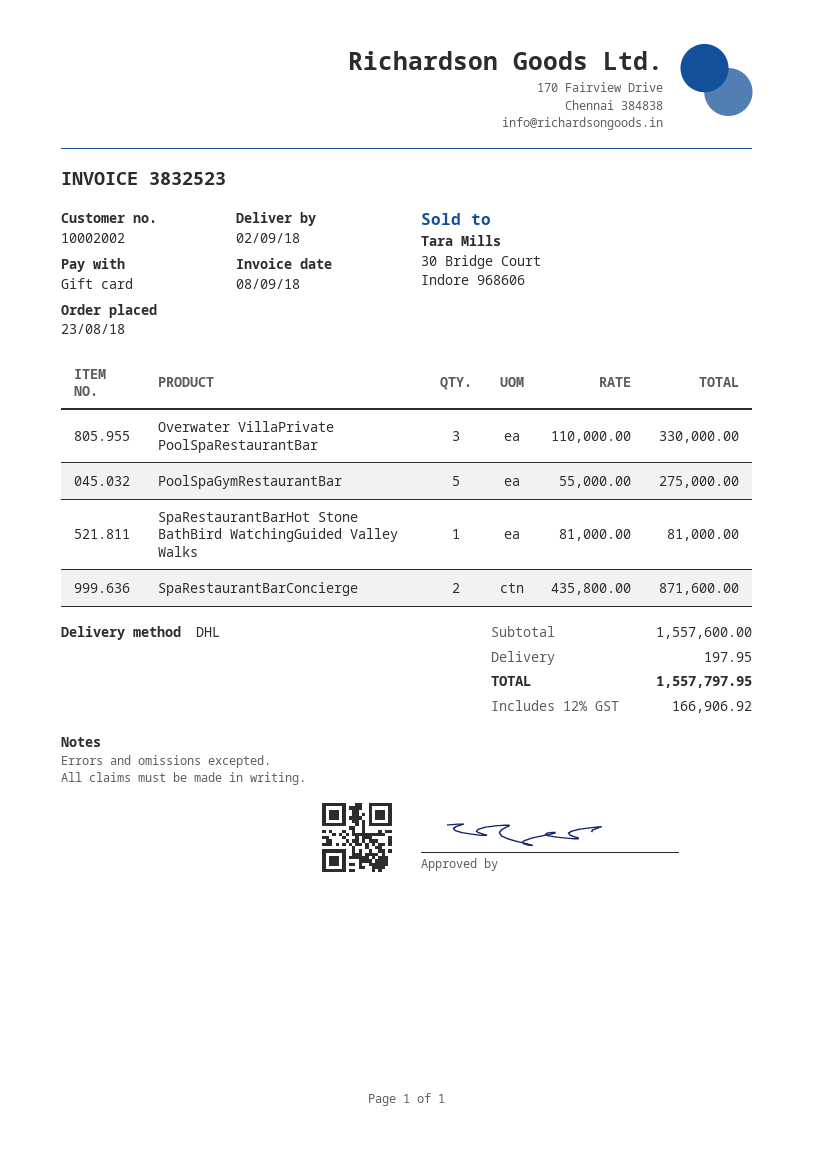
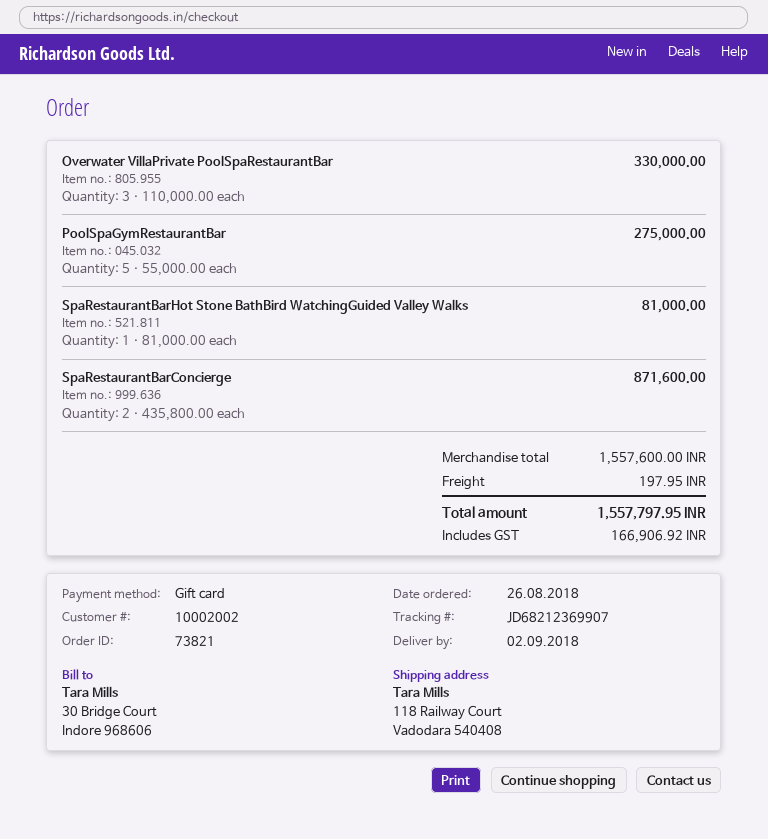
order date: 2018-08-23 -> 2018-08-26

